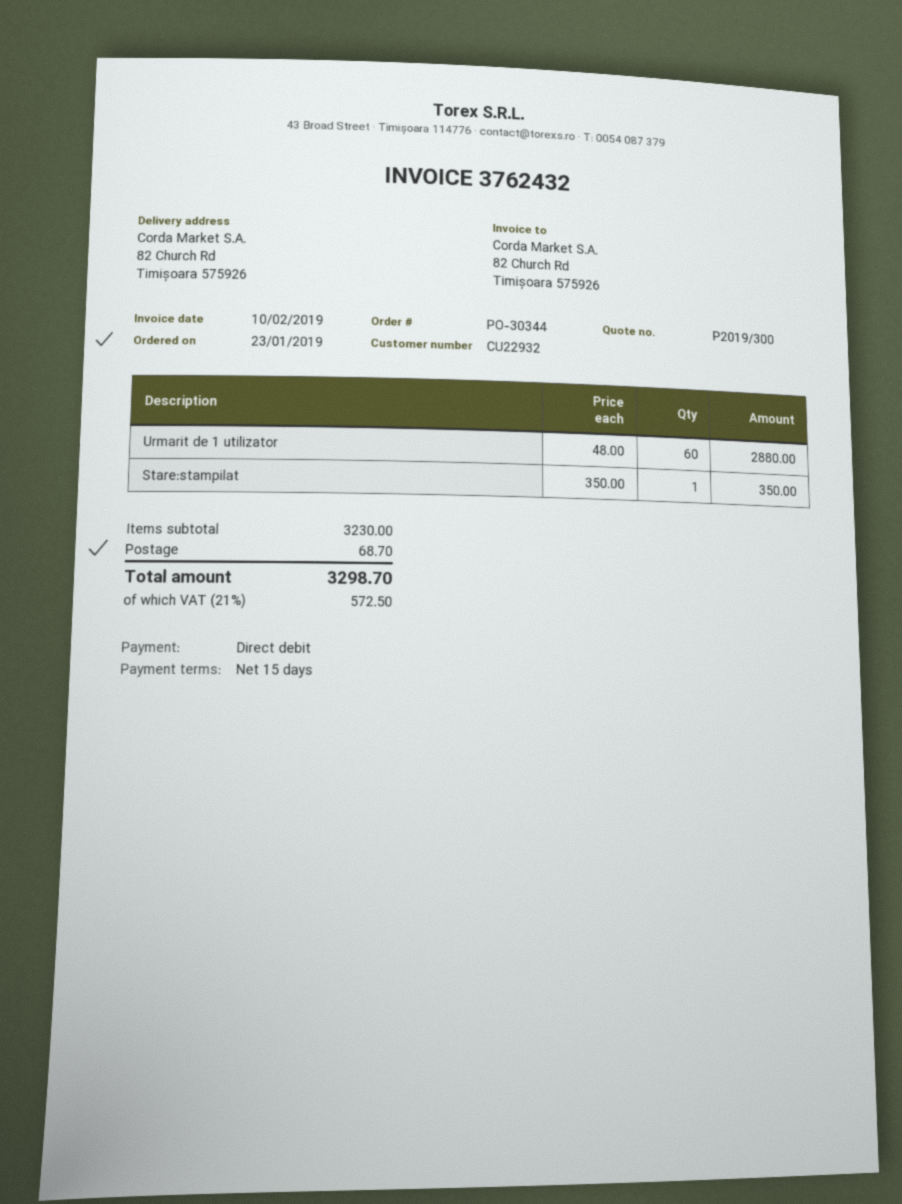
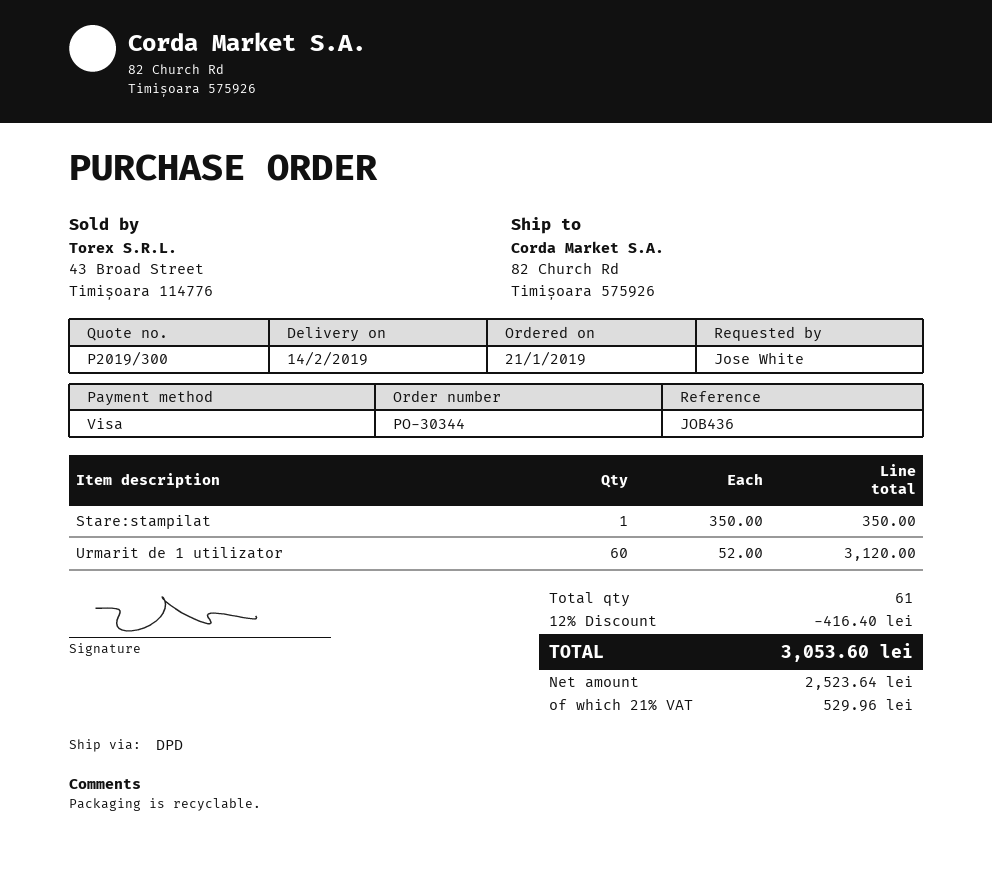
order date: 2019-01-23 -> 2019-01-21
payment method: direct debit -> Visa
Urmarit de 1 utilizator: 60 x 48.00 = 2880.00 -> 60 x 52.00 = 3120.00
discount: none -> 12% = 416.40
shipping: 68.70 -> none
tax: 21% = 572.50 -> 21% = 529.96
total: 3298.70 -> 3053.60

